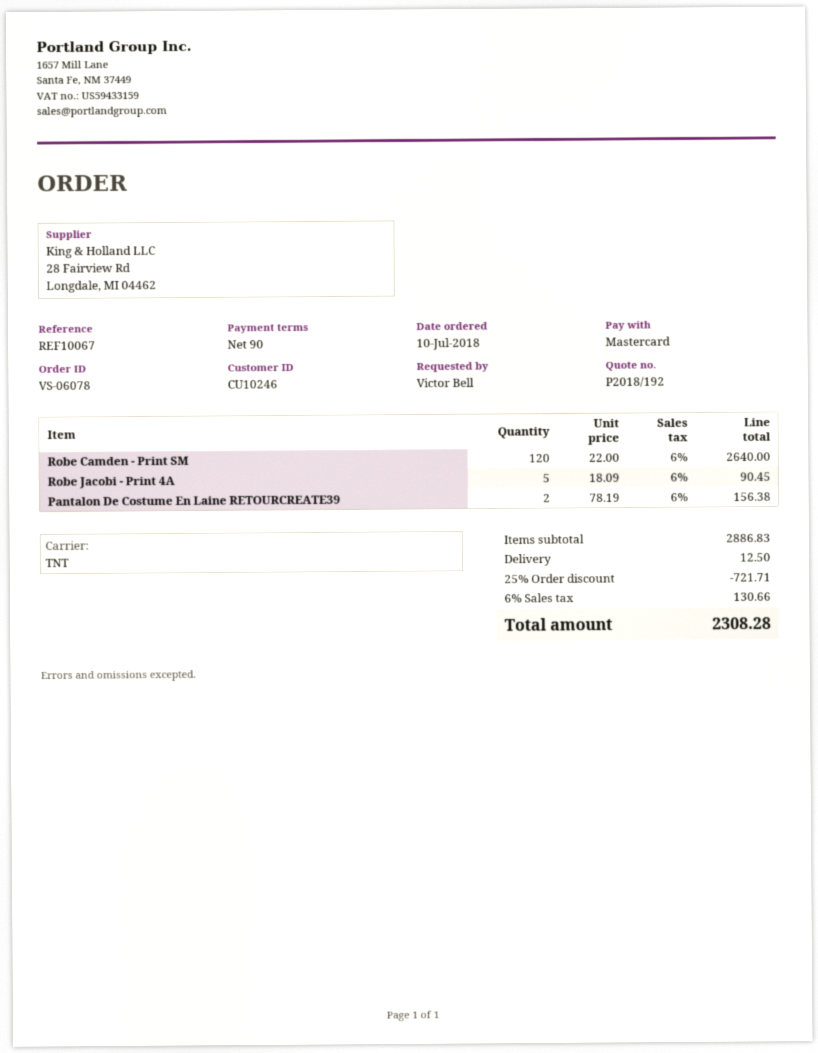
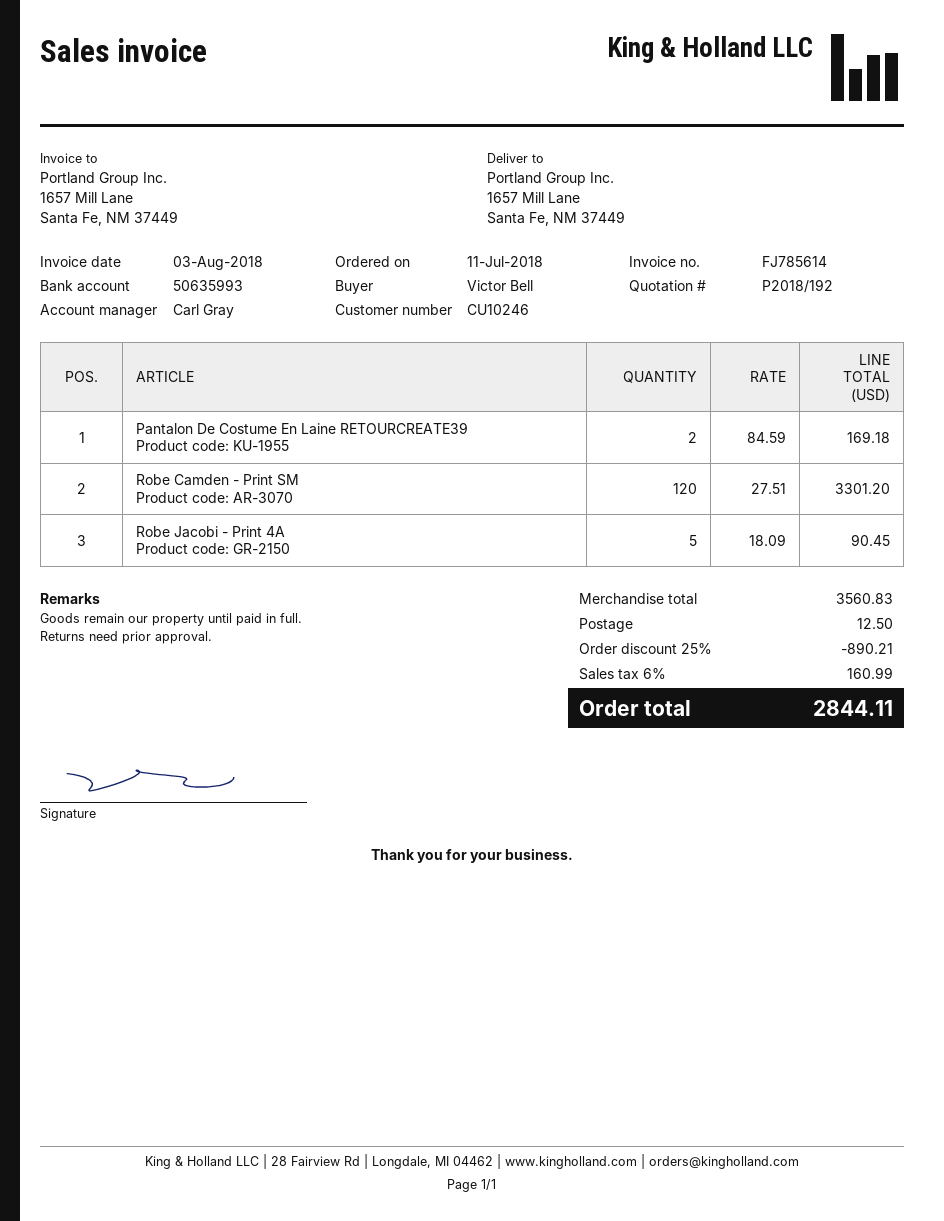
order date: 2018-07-10 -> 2018-07-11
Robe Camden - Print SM: 120 x 22.00 = 2640.00 -> 120 x 27.51 = 3301.20
Pantalon De Costume En Laine RETOURCREATE39: 2 x 78.19 = 156.38 -> 2 x 84.59 = 169.18
subtotal: 2886.83 -> 3560.83
discount: 25% = 721.71 -> 25% = 890.21
tax: 6% = 130.66 -> 6% = 160.99
total: 2308.28 -> 2844.11

